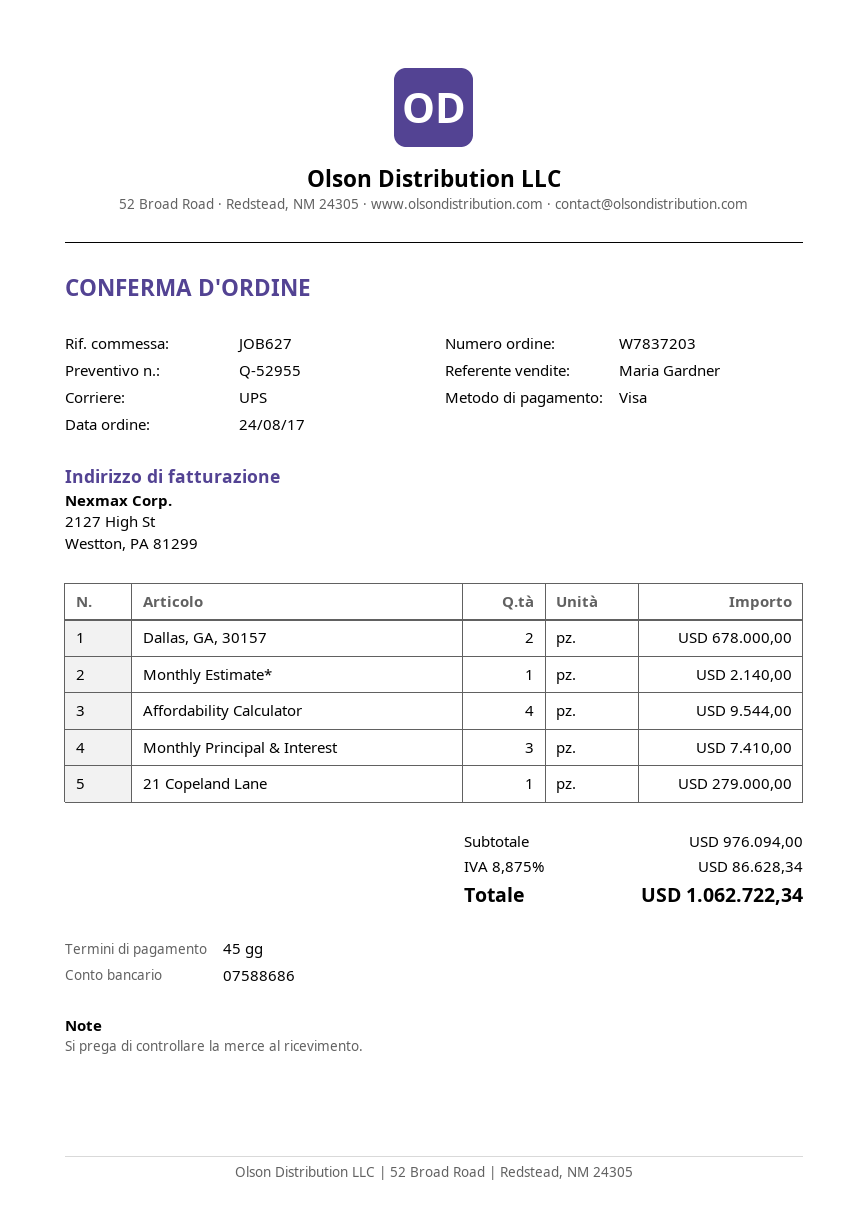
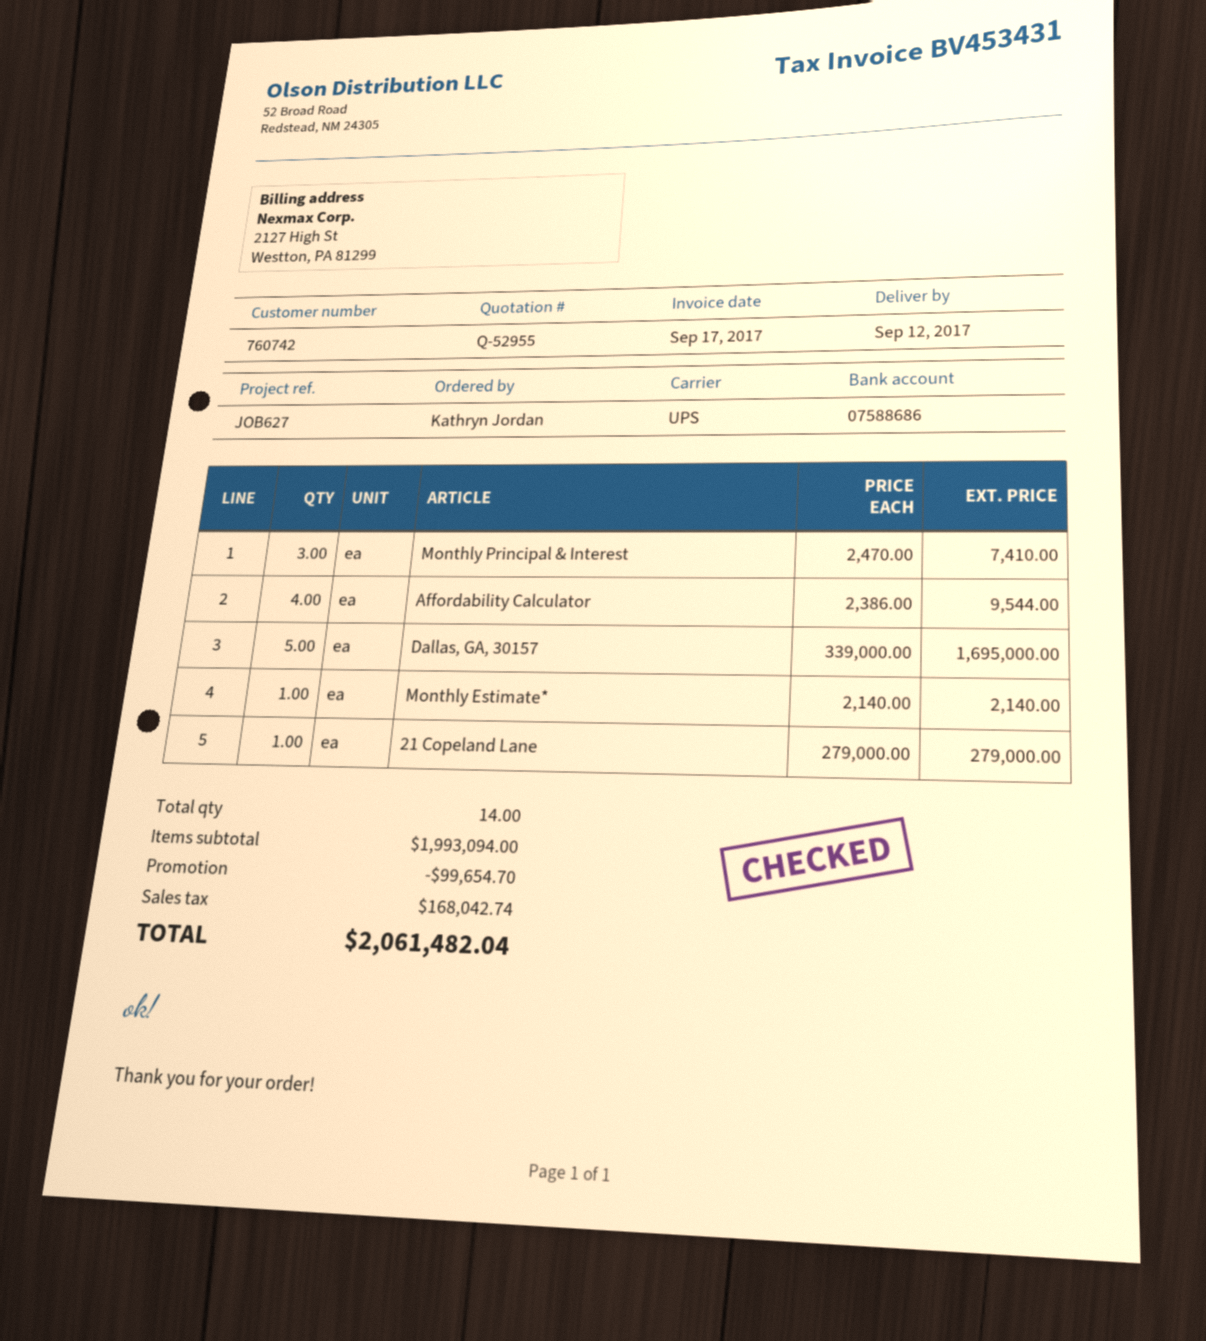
Dallas, GA, 30157: 2 for 678000.00 -> 5 for 1695000.00
subtotal: 976094.00 -> 1993094.00
discount: none -> 99654.70
tax: 86628.34 -> 168042.74
total: 1062722.34 -> 2061482.04

